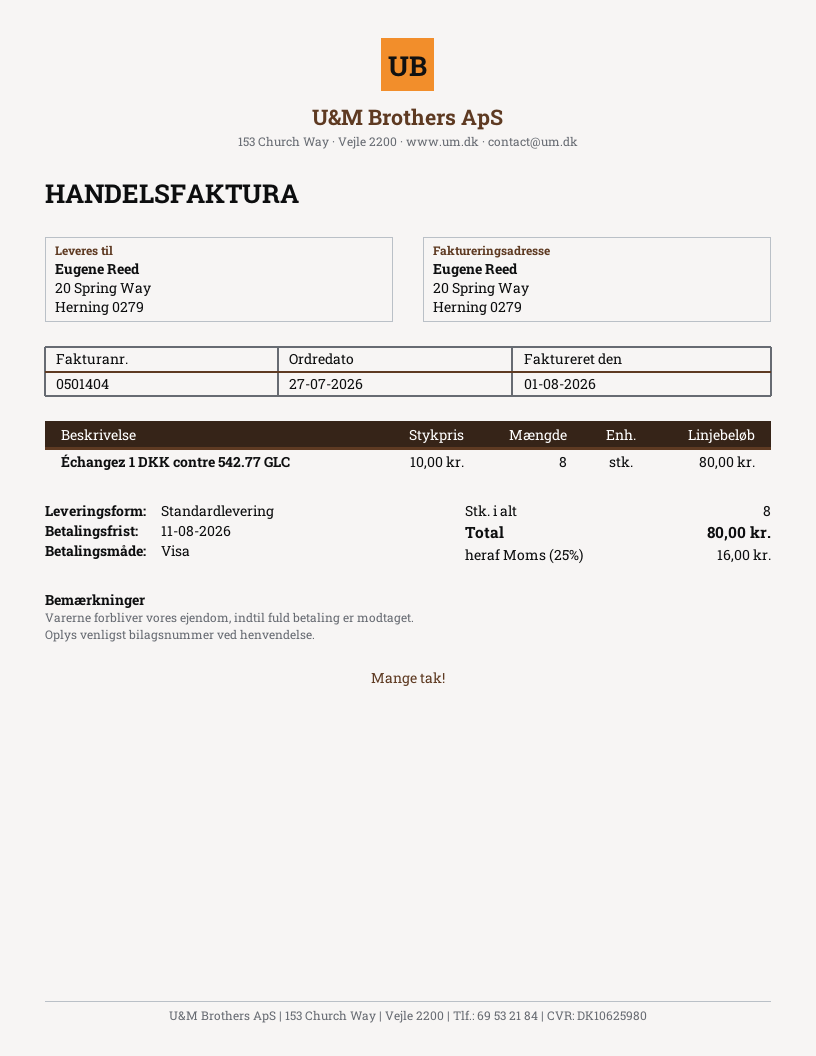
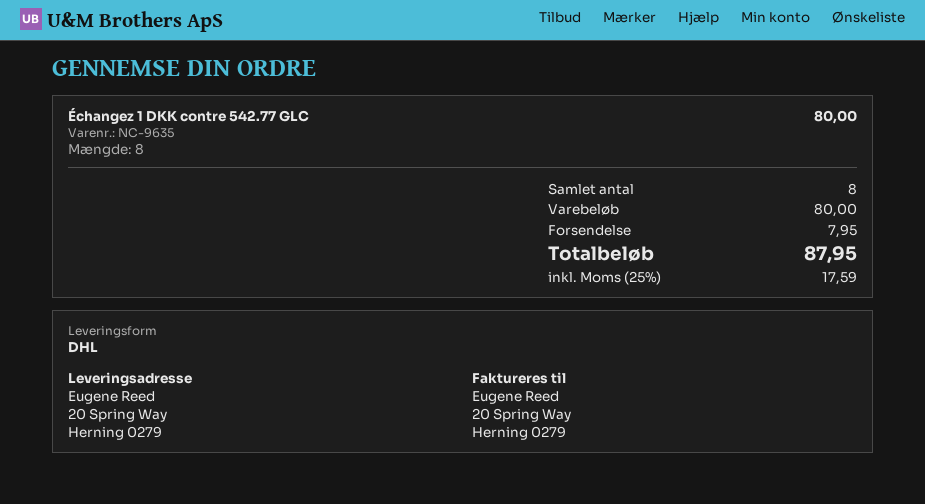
shipping method: standard -> DHL
shipping: none -> 7.95
tax: 25% = 16.00 -> 25% = 17.59
total: 80.00 -> 87.95

